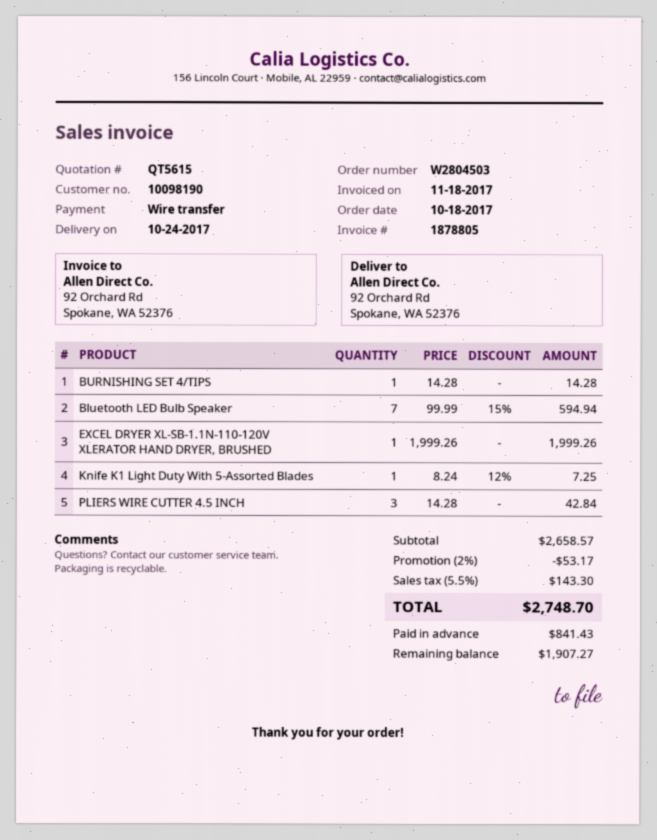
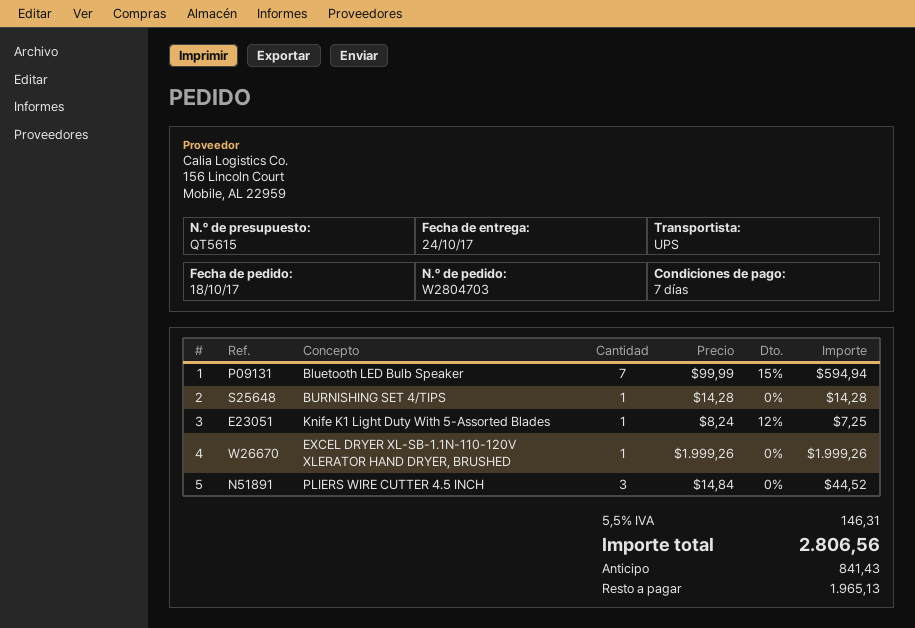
order number: W2804503 -> W2804703
PLIERS WIRE CUTTER 4.5 INCH: 3 x 14.28 = 42.84 -> 3 x 14.84 = 44.52
discount: 2% = 53.17 -> none
tax: 5.5% = 143.30 -> 5.5% = 146.31
total: 2748.70 -> 2806.56
balance: 1907.27 -> 1965.13

